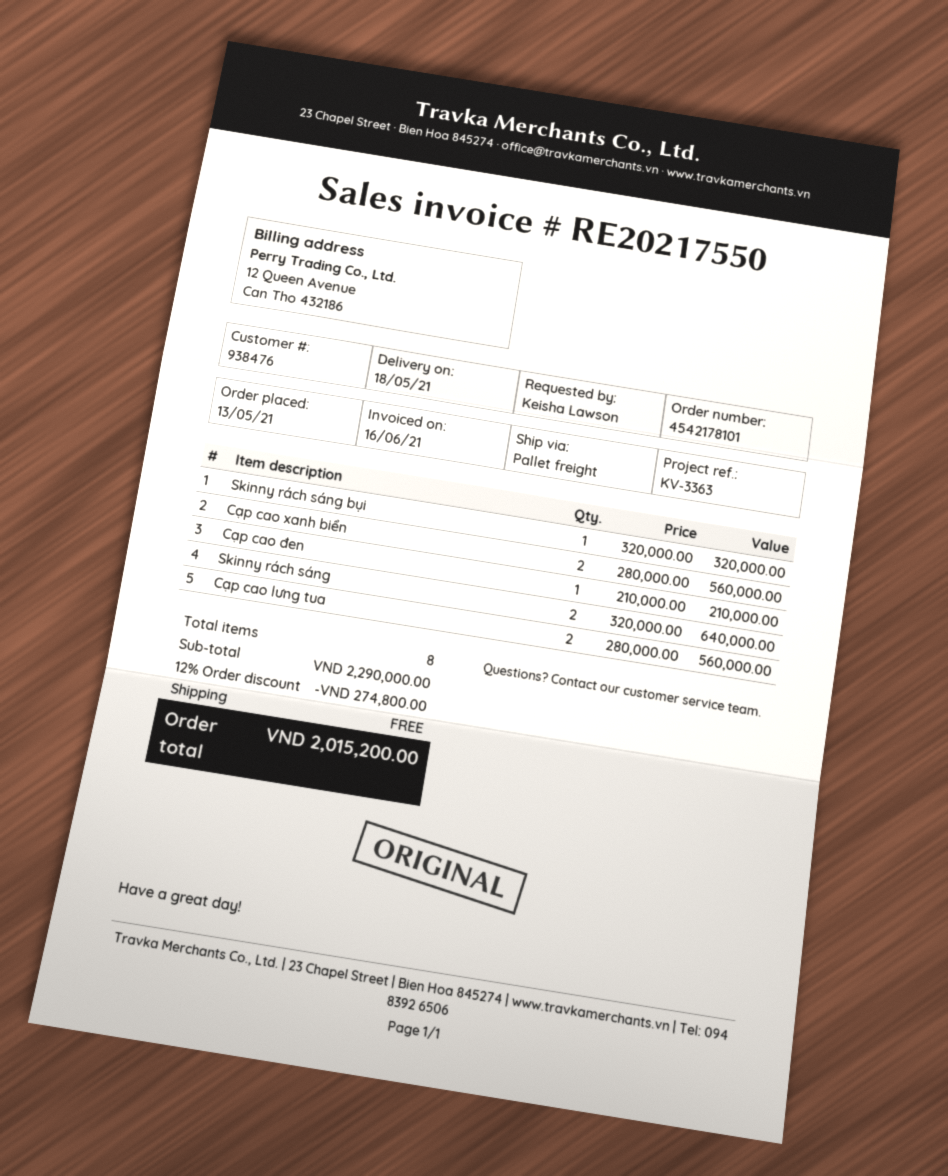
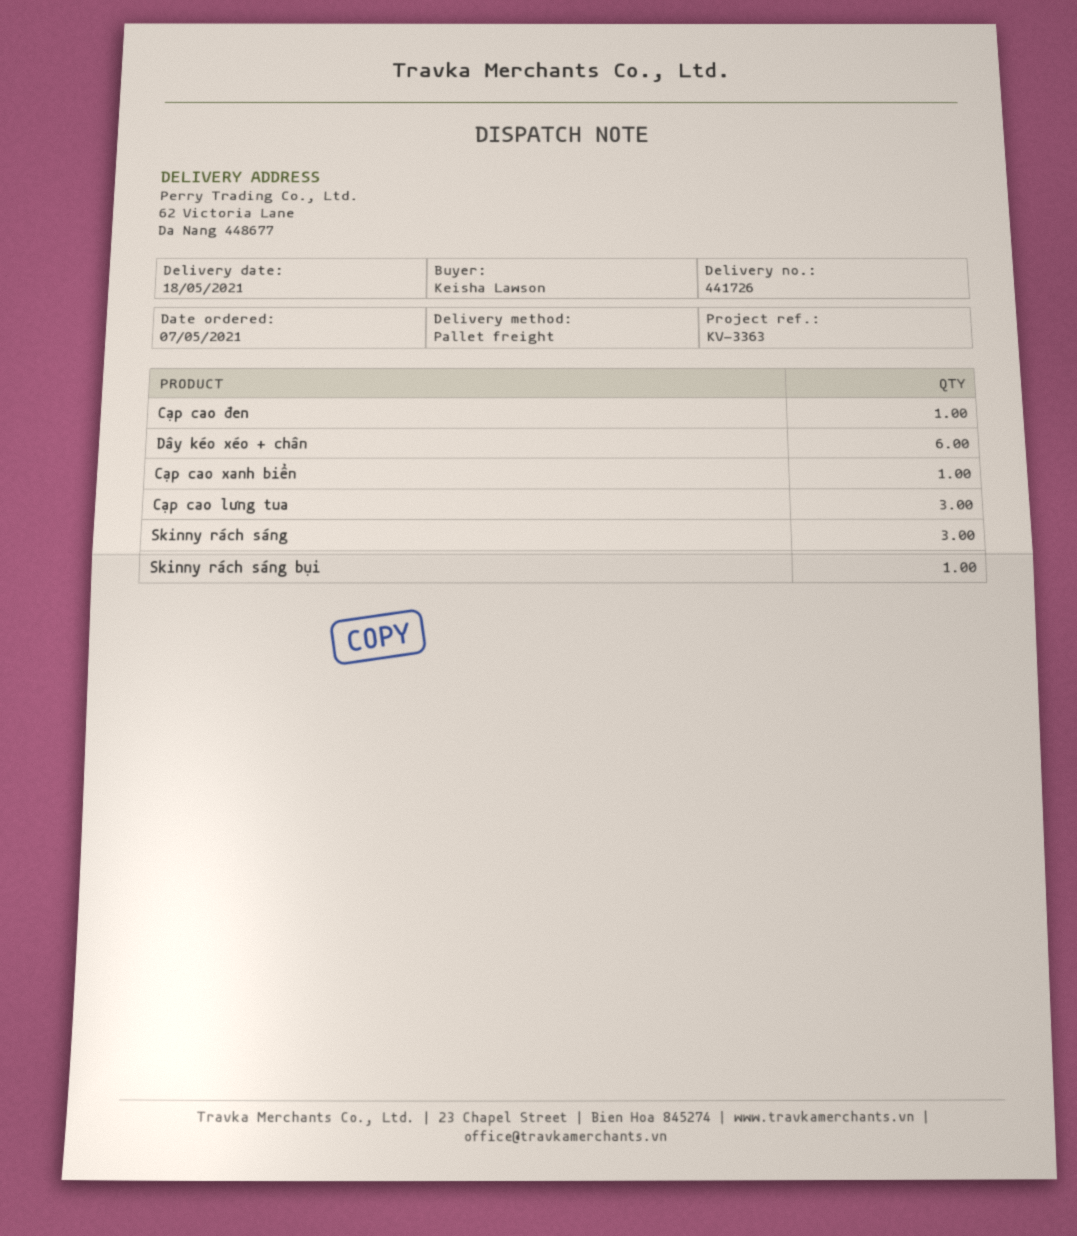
order date: 2021-05-13 -> 2021-05-07
Cạp cao xanh biển: 2 -> 1
Skinny rách sáng: 2 -> 3
Cạp cao lưng tua: 2 -> 3
Dây kéo xéo + chân: none -> 6

